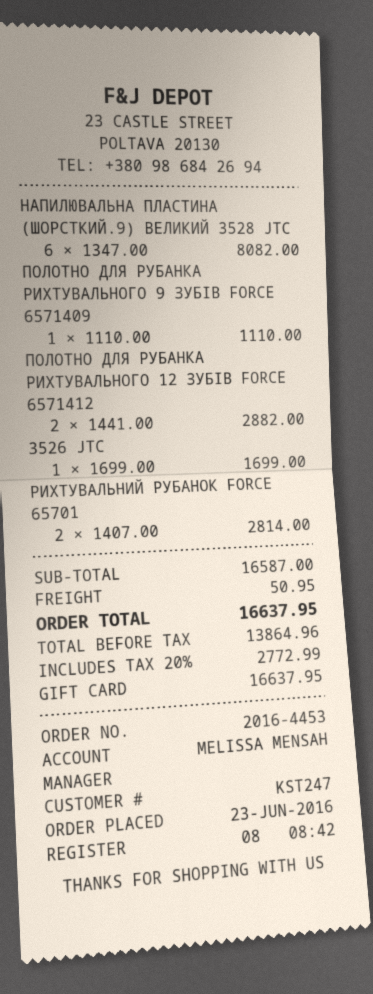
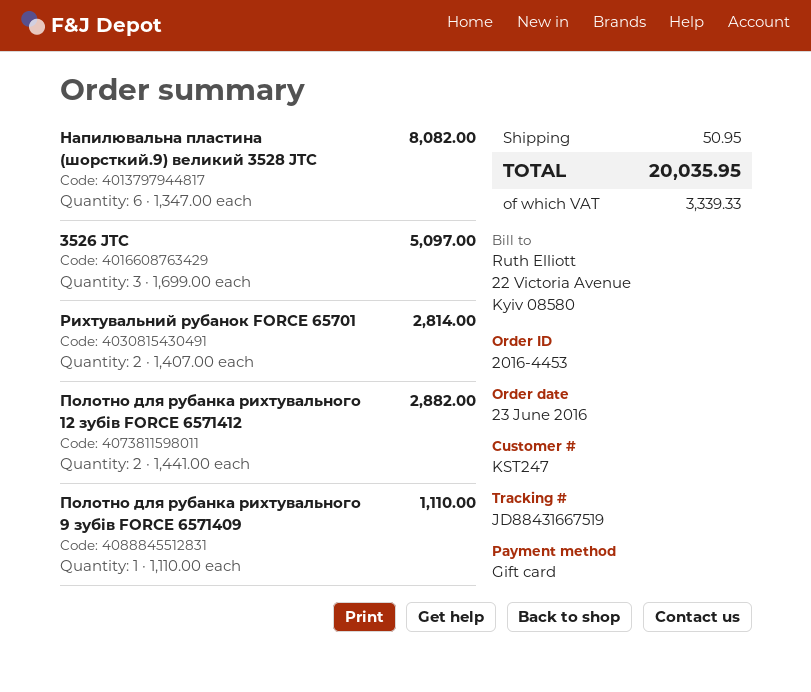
3526 JTC: 1 x 1699.00 = 1699.00 -> 3 x 1699.00 = 5097.00
tax: 2772.99 -> 3339.33
total: 16637.95 -> 20035.95

